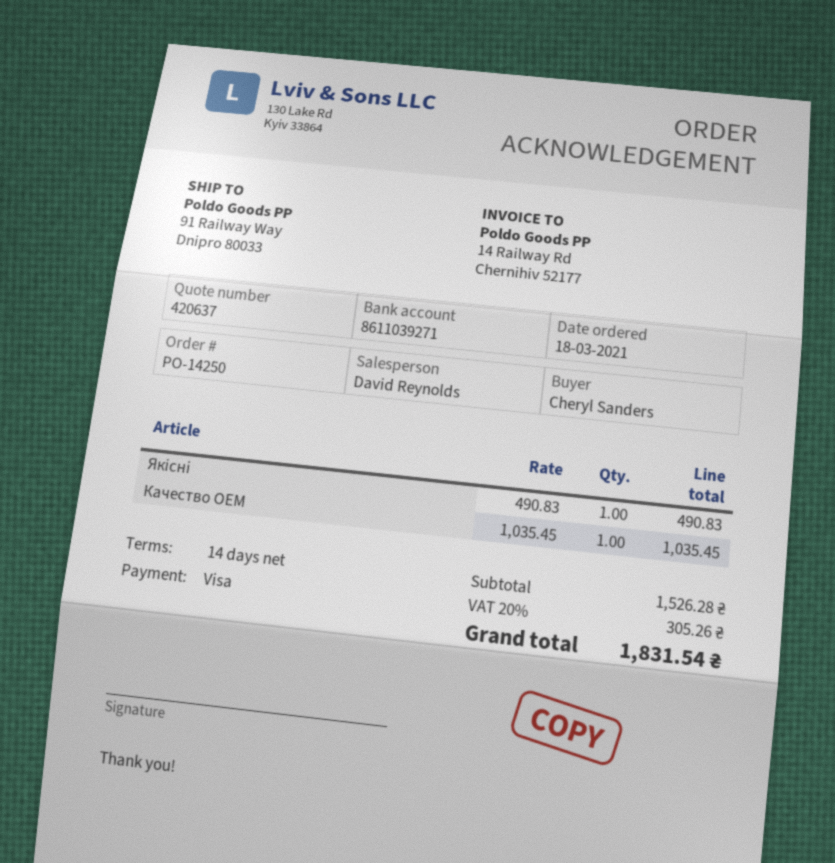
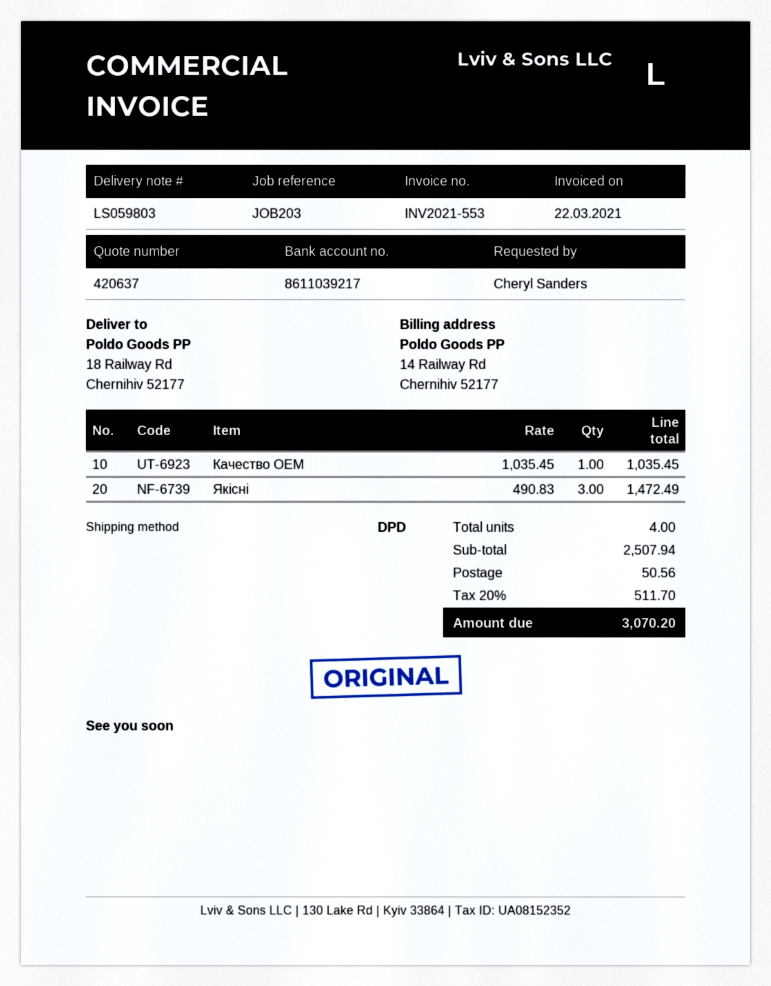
bank account: 8611039271 -> 8611039217
ship to: 91 Railway Way, Dnipro 80033 -> 18 Railway Rd, Chernihiv 52177
Якісні: 1 x 490.83 = 490.83 -> 3 x 490.83 = 1472.49
subtotal: 1526.28 -> 2507.94
shipping: none -> 50.56
tax: 20% = 305.26 -> 20% = 511.70
total: 1831.54 -> 3070.20

